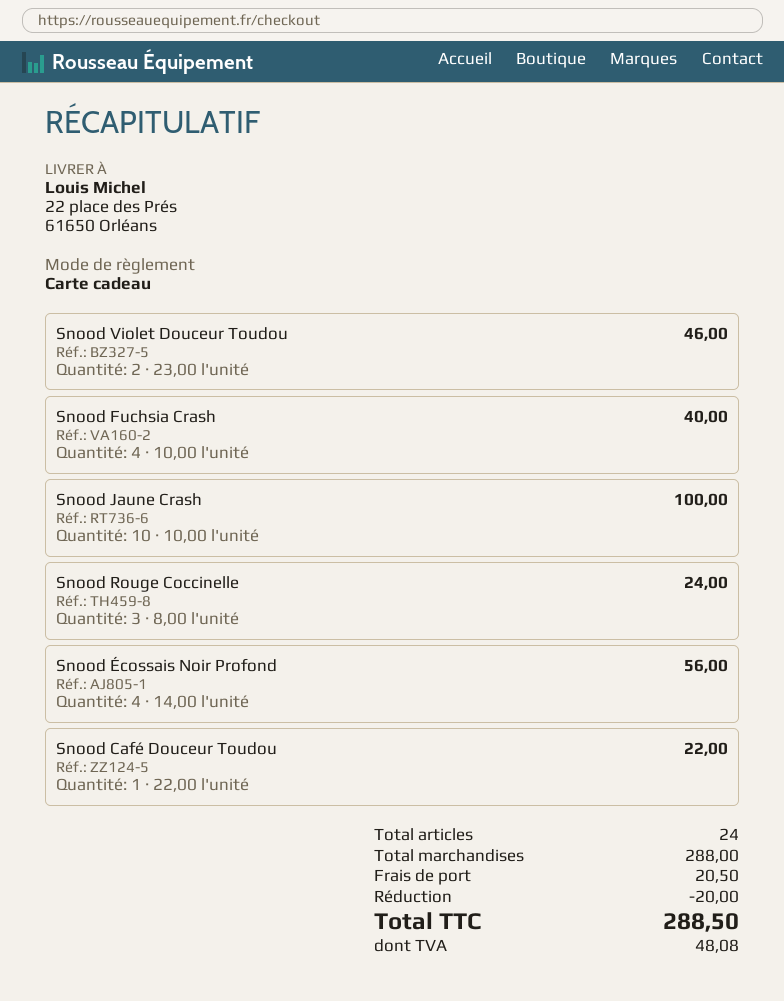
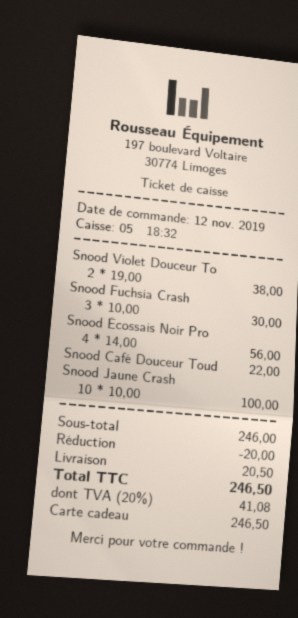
Snood Violet Douceur Toudou: 2 x 23.00 = 46.00 -> 2 x 19.00 = 38.00
Snood Fuchsia Crash: 4 x 10.00 = 40.00 -> 3 x 10.00 = 30.00
Snood Rouge Coccinelle: 3 x 8.00 = 24.00 -> none
subtotal: 288.00 -> 246.00
tax: 48.08 -> 41.08
total: 288.50 -> 246.50

